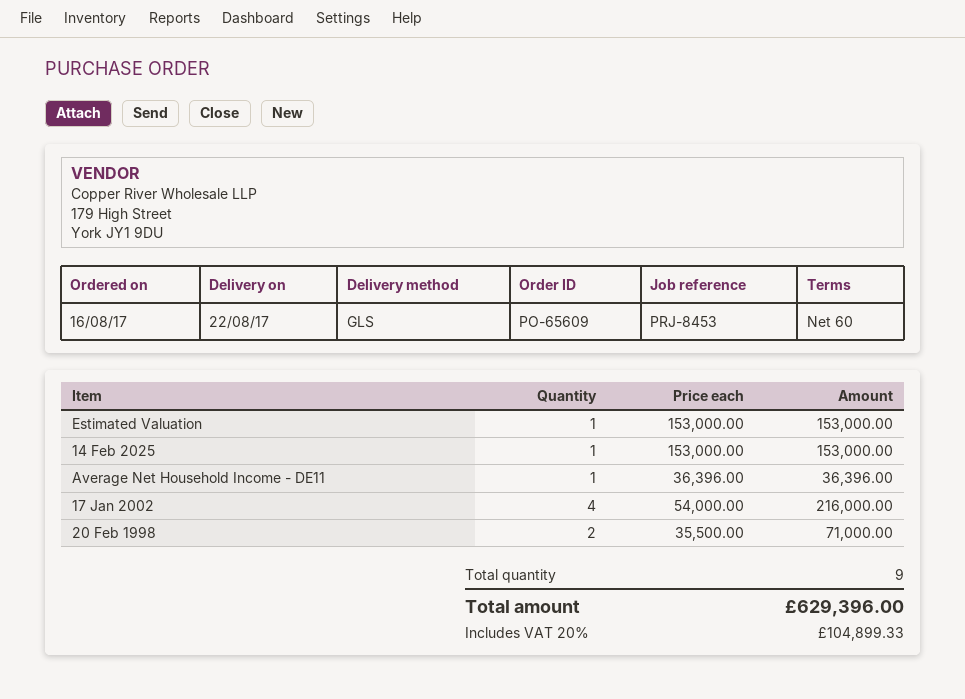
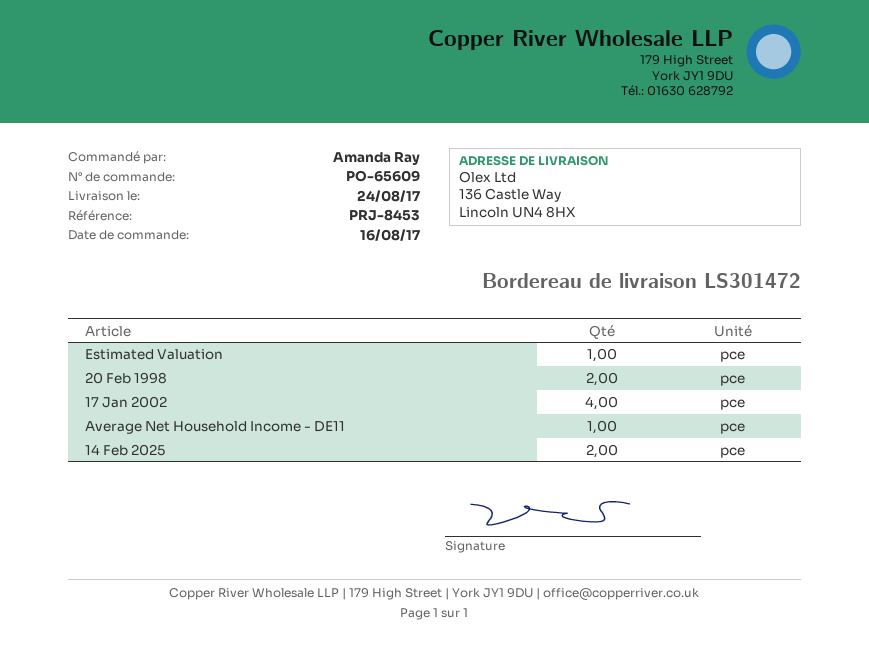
delivery date: 2017-08-22 -> 2017-08-24
14 Feb 2025: 1 -> 2

